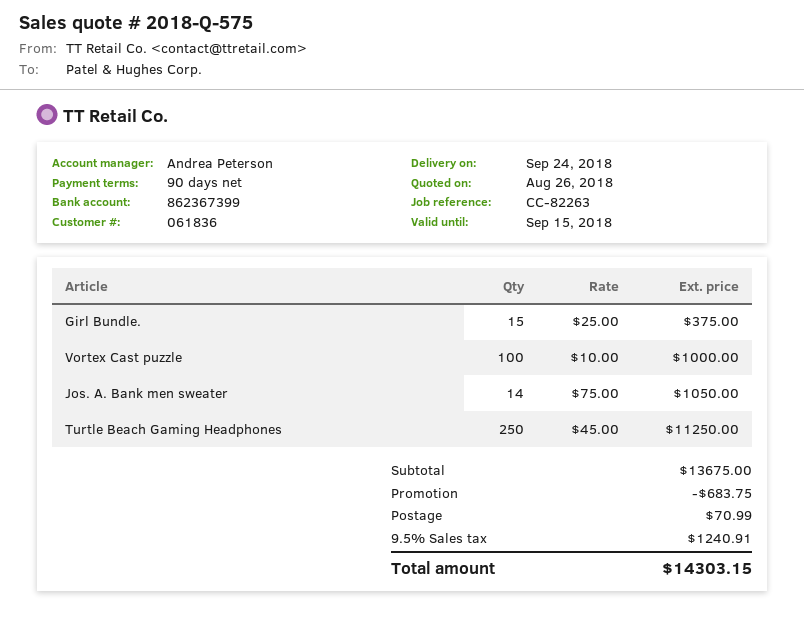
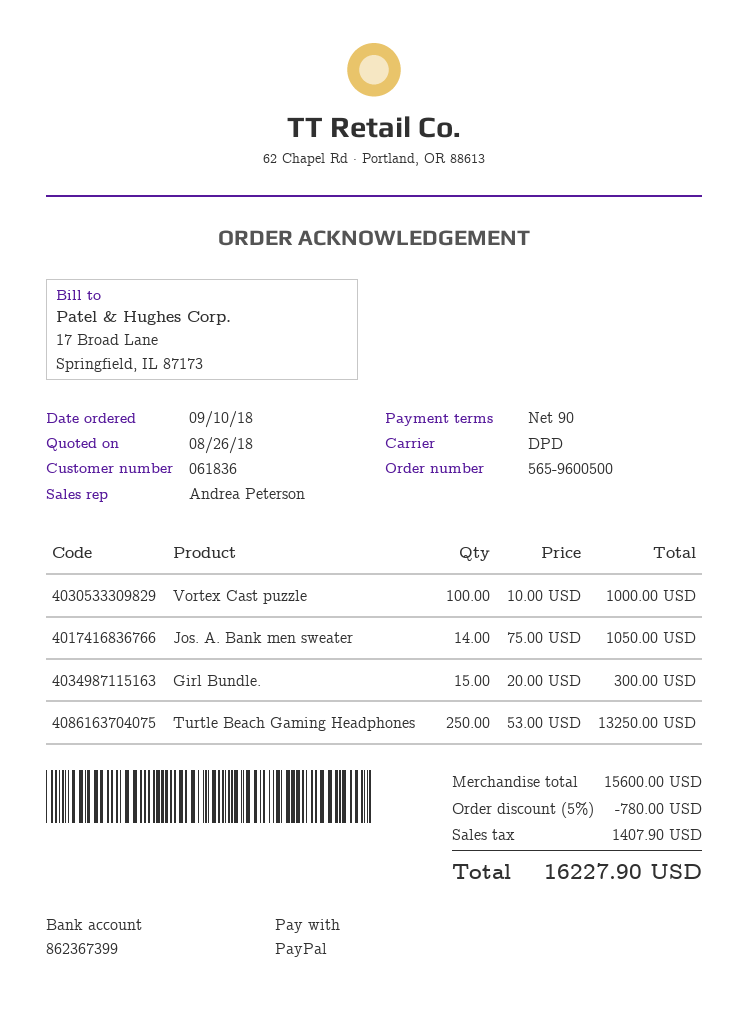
Girl Bundle.: 15 x 25.00 = 375.00 -> 15 x 20.00 = 300.00
Turtle Beach Gaming Headphones: 250 x 45.00 = 11250.00 -> 250 x 53.00 = 13250.00
subtotal: 13675.00 -> 15600.00
discount: 683.75 -> 780.00
shipping: 70.99 -> none
tax: 1240.91 -> 1407.90
total: 14303.15 -> 16227.90

